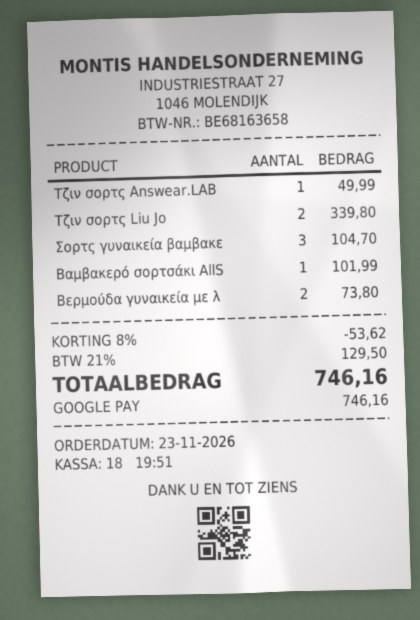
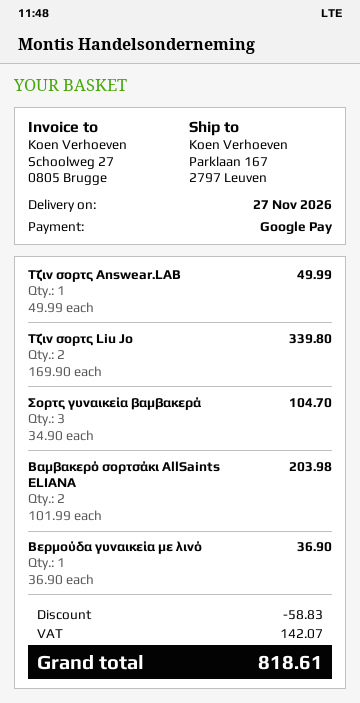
Βαμβακερό σορτσάκι AllS: 1 for 101.99 -> 2 for 203.98
Βερμούδα γυναικεία με λ: 2 for 73.80 -> 1 for 36.90
discount: 53.62 -> 58.83
tax: 129.50 -> 142.07
total: 746.16 -> 818.61

